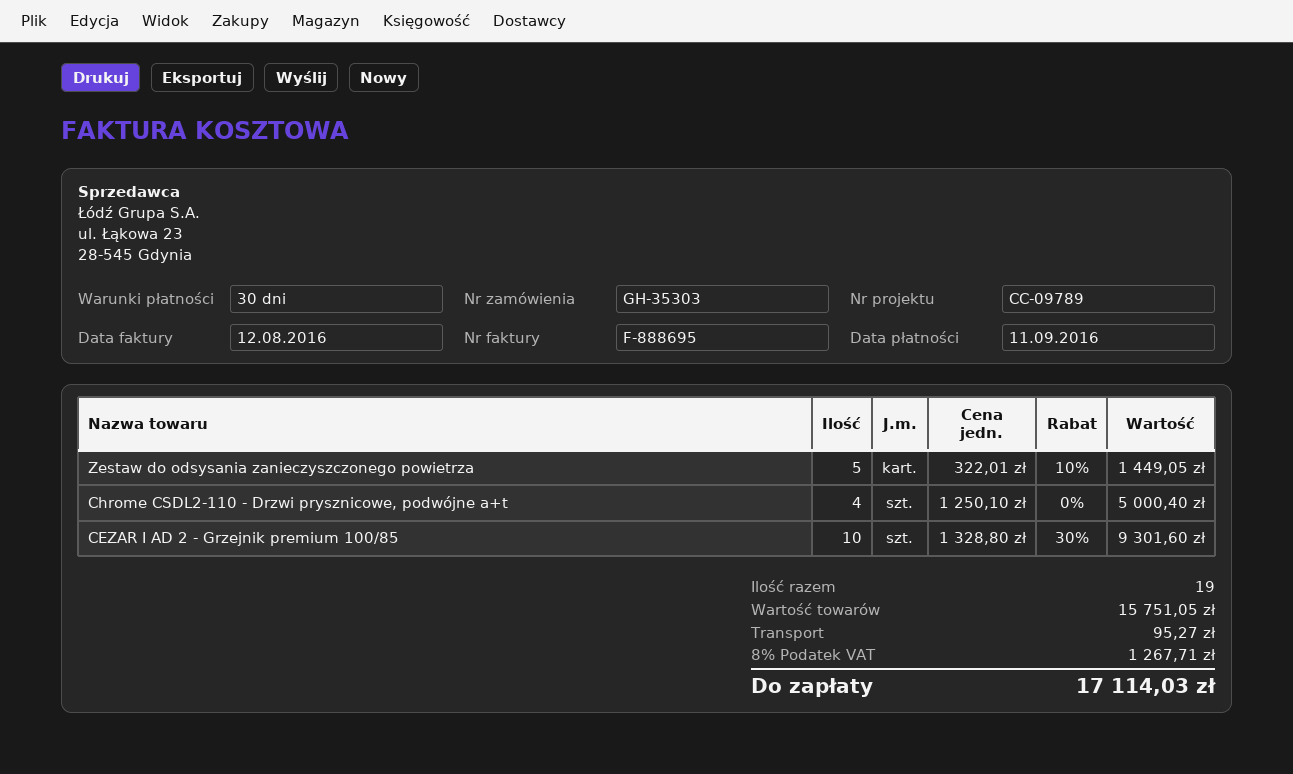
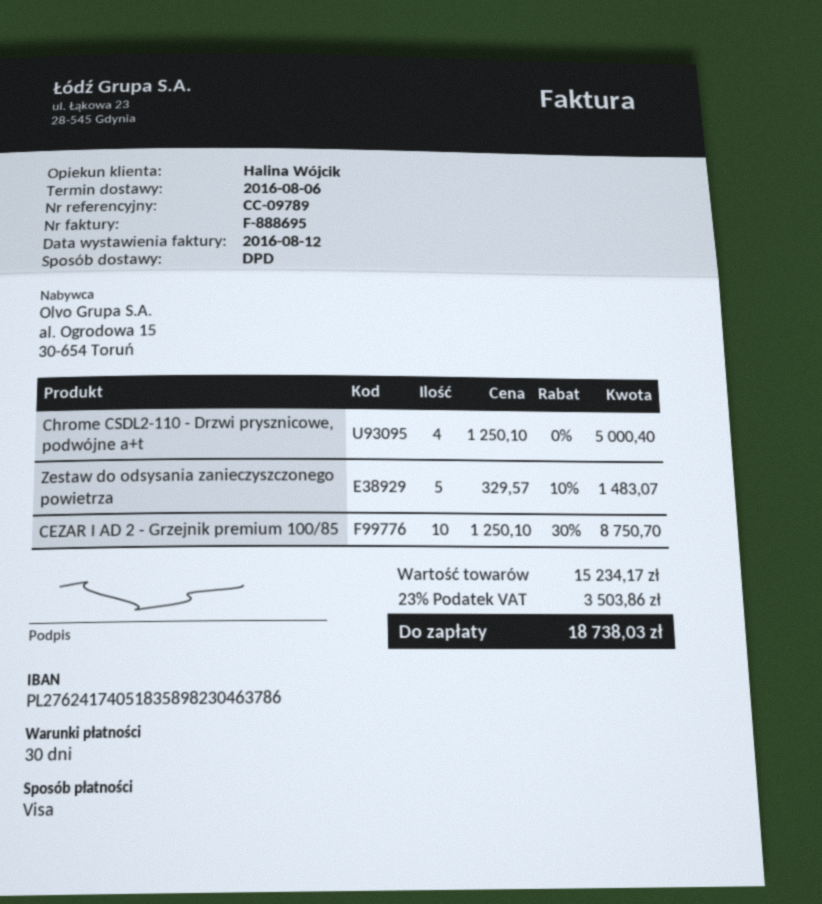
Zestaw do odsysania zanieczyszczonego powietrza: 5 x 322.01 - 10% = 1449.05 -> 5 x 329.57 - 10% = 1483.07
CEZAR I AD 2 - Grzejnik premium 100/85: 10 x 1328.80 - 30% = 9301.60 -> 10 x 1250.10 - 30% = 8750.70
subtotal: 15751.05 -> 15234.17
shipping: 95.27 -> none
tax: 8% = 1267.71 -> 23% = 3503.86
total: 17114.03 -> 18738.03

